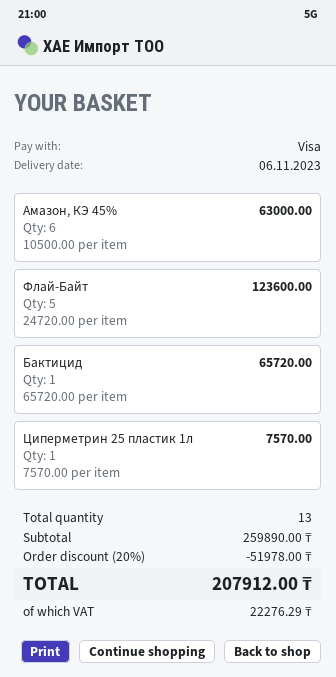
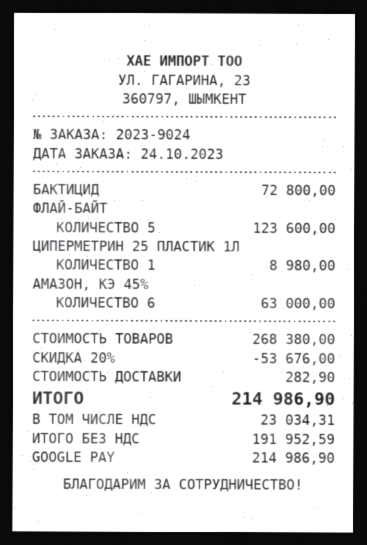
payment method: Visa -> Google Pay
Бактицид: 1 for 65720.00 -> 1 for 72800.00
Циперметрин 25 пластик 1л: 1 for 7570.00 -> 1 for 8980.00
subtotal: 259890.00 -> 268380.00
discount: 20% = 51978.00 -> 20% = 53676.00
shipping: none -> 282.90
tax: 22276.29 -> 23034.31
total: 207912.00 -> 214986.90

